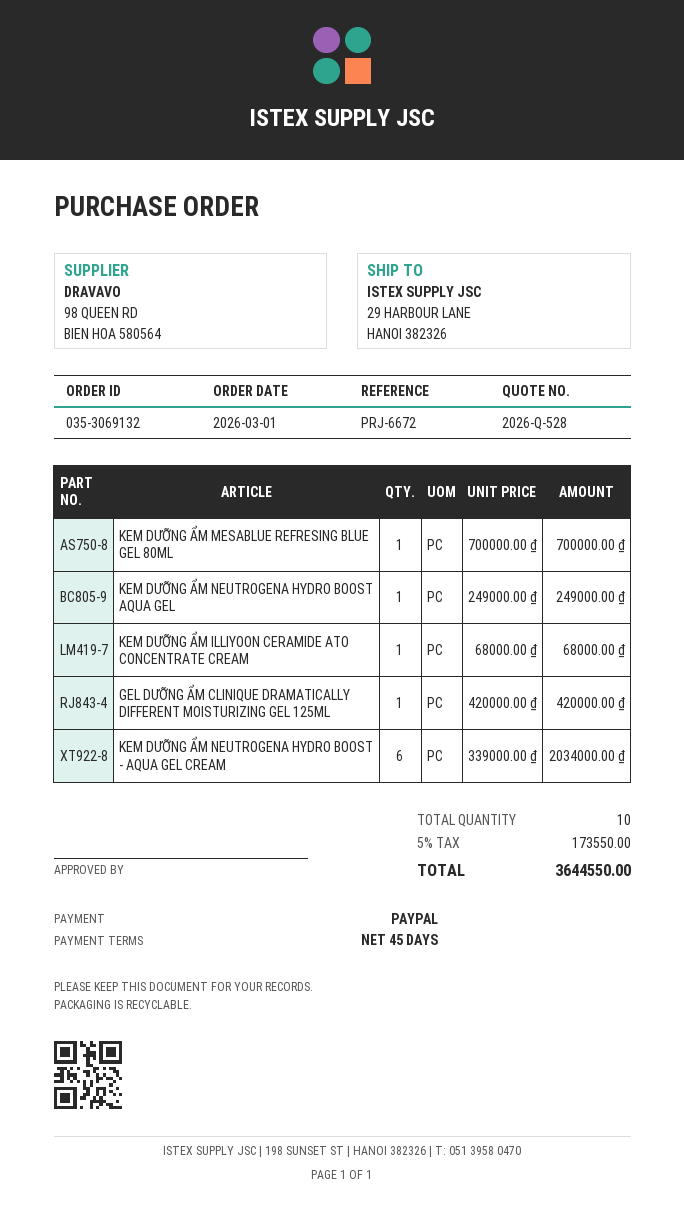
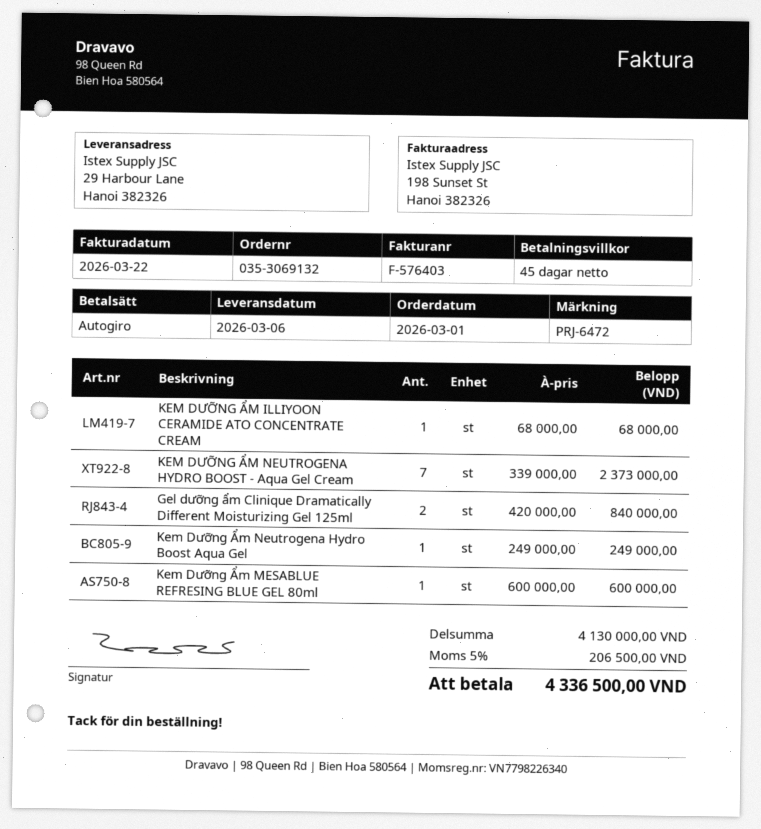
reference: PRJ-6672 -> PRJ-6472
payment method: PayPal -> direct debit
KEM DƯỠNG ẨM MESABLUE REFRESING BLUE GEL 80ML: 1 x 700000.00 = 700000.00 -> 1 x 600000.00 = 600000.00
GEL DƯỠNG ẨM CLINIQUE DRAMATICALLY DIFFERENT MOISTURIZING GEL 125ML: 1 x 420000.00 = 420000.00 -> 2 x 420000.00 = 840000.00
KEM DƯỠNG ẨM NEUTROGENA HYDRO BOOST - AQUA GEL CREAM: 6 x 339000.00 = 2034000.00 -> 7 x 339000.00 = 2373000.00
tax: 5% = 173550.00 -> 5% = 206500.00
total: 3644550.00 -> 4336500.00

